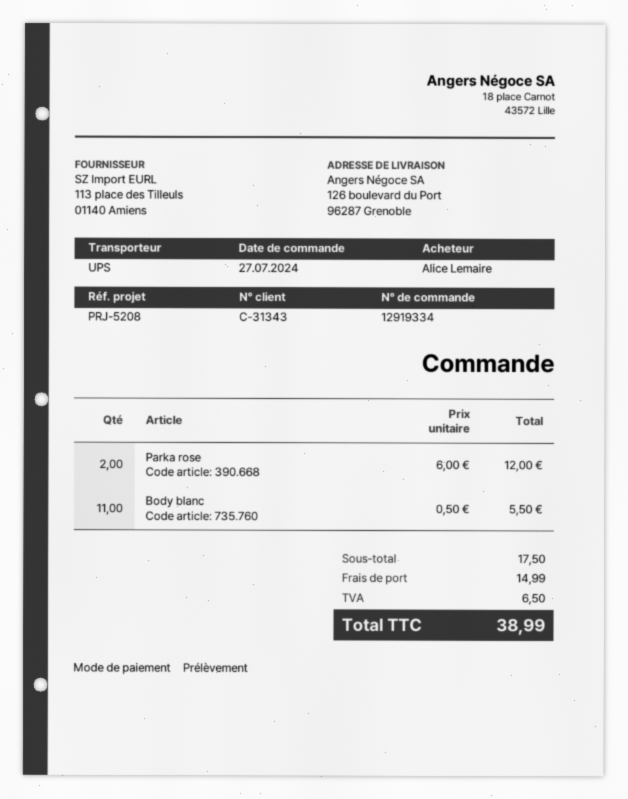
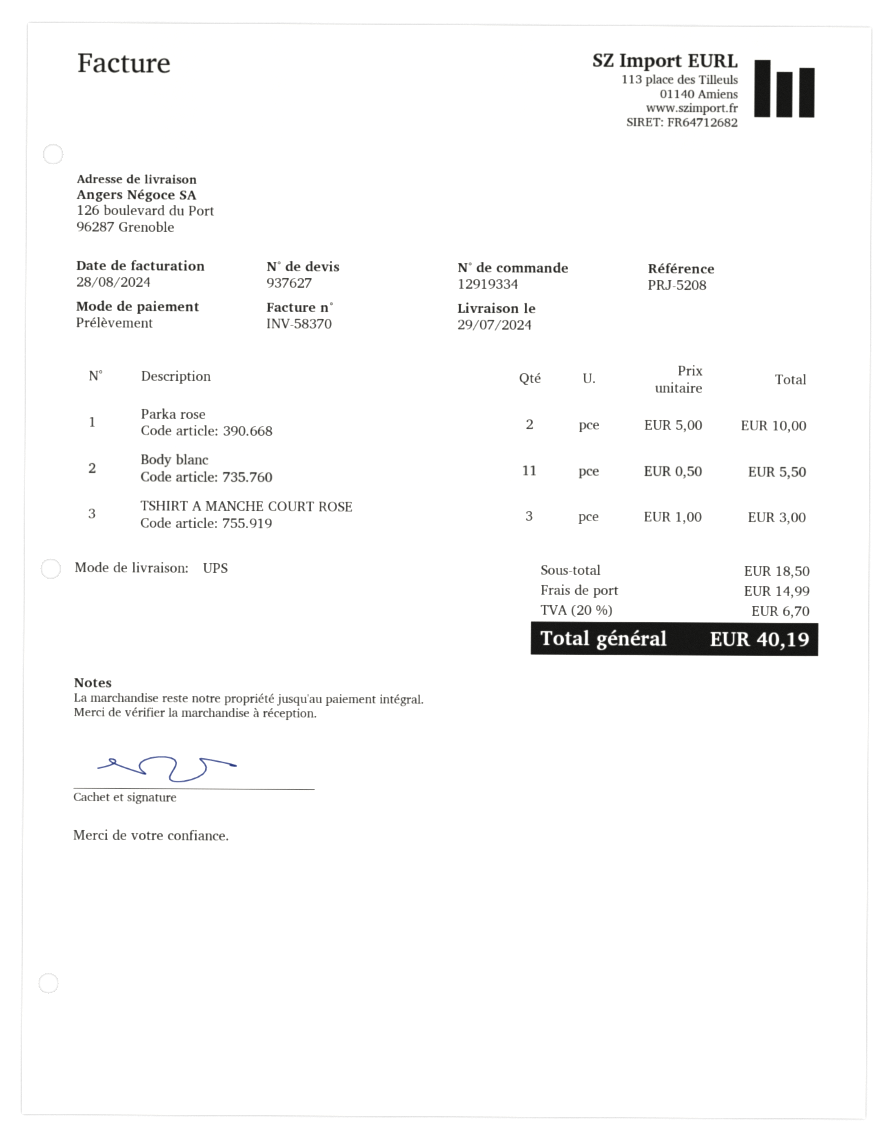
Parka rose: 2 x 6.00 = 12.00 -> 2 x 5.00 = 10.00
TSHIRT A MANCHE COURT ROSE: none -> 3 x 1.00 = 3.00
subtotal: 17.50 -> 18.50
tax: 6.50 -> 6.70
total: 38.99 -> 40.19

